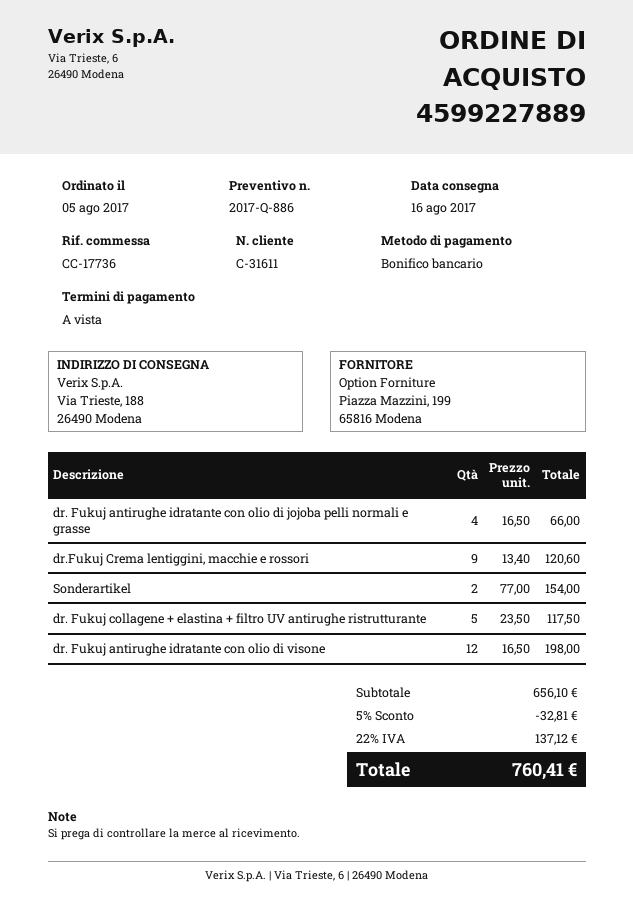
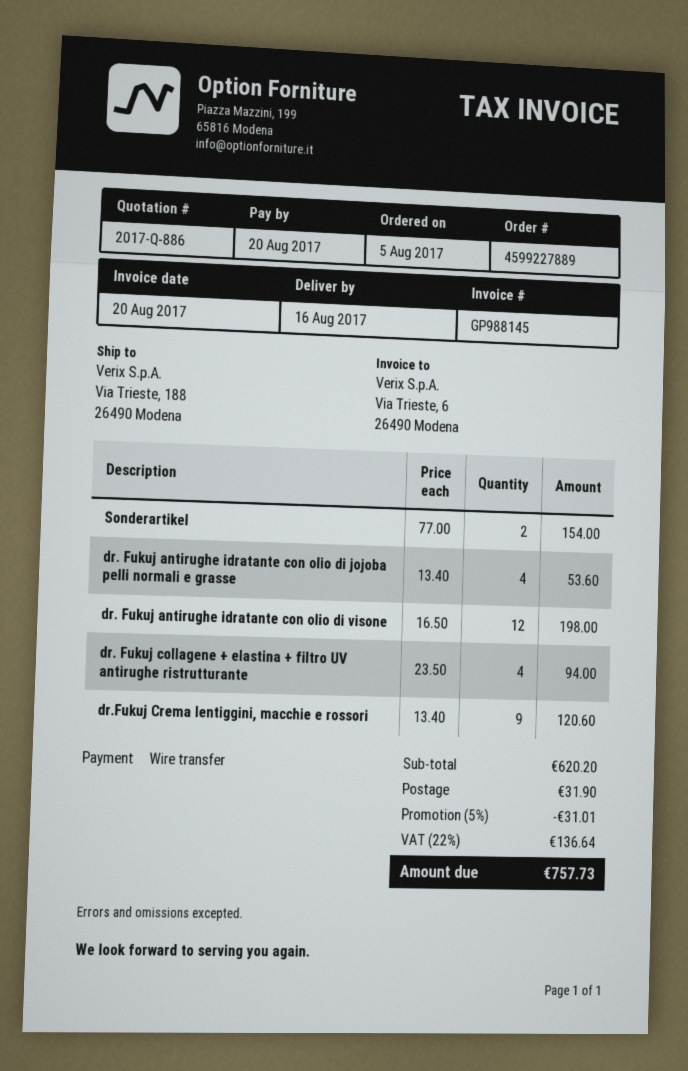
dr. Fukuj antirughe idratante con olio di jojoba pelli normali e grasse: 4 x 16.50 = 66.00 -> 4 x 13.40 = 53.60
dr. Fukuj collagene + elastina + filtro UV antirughe ristrutturante: 5 x 23.50 = 117.50 -> 4 x 23.50 = 94.00
subtotal: 656.10 -> 620.20
discount: 5% = 32.81 -> 5% = 31.01
shipping: none -> 31.90
tax: 22% = 137.12 -> 22% = 136.64
total: 760.41 -> 757.73

